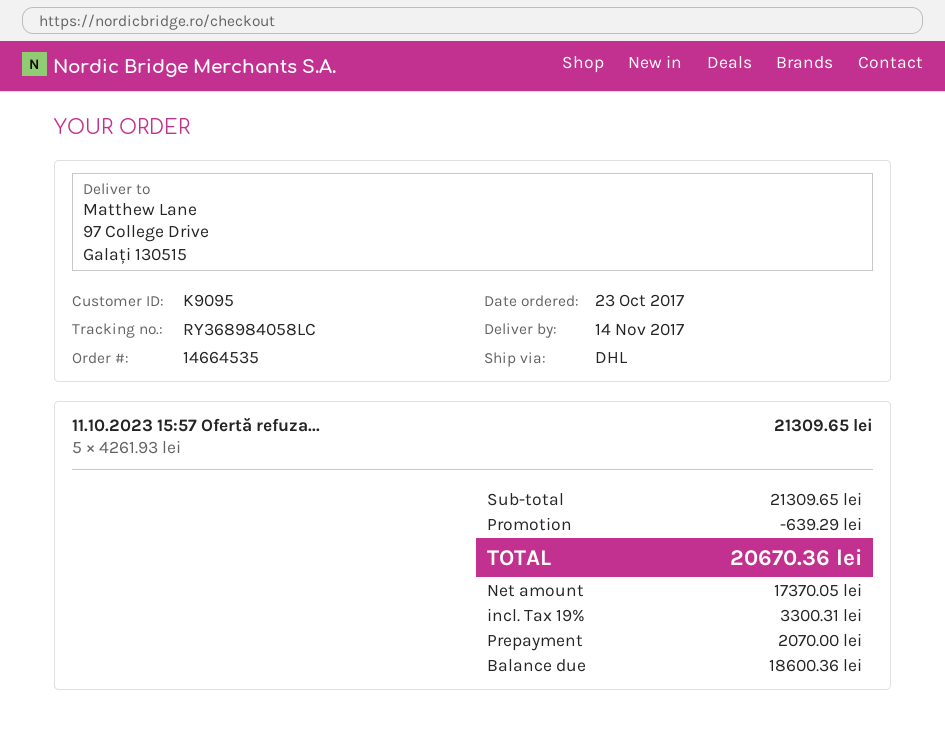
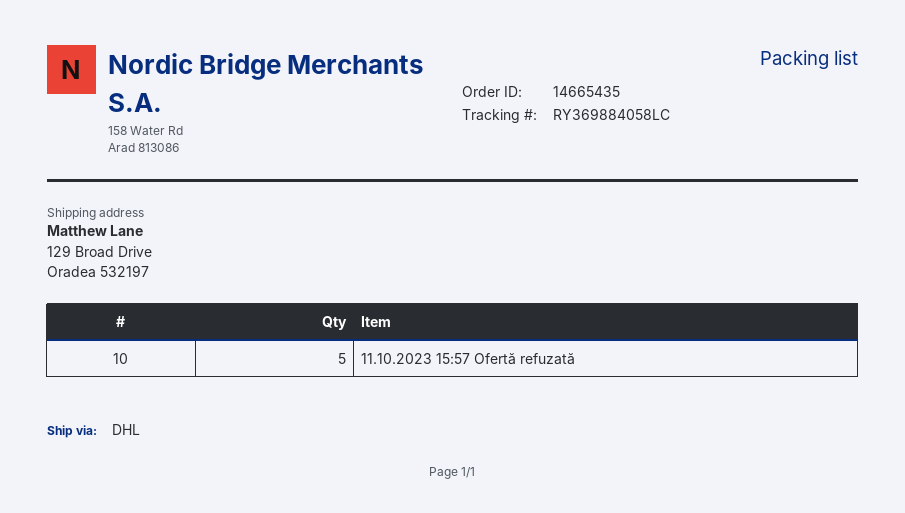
order number: 14664535 -> 14665435
tracking number: RY368984058LC -> RY369884058LC
ship to: 97 College Drive, Galați 130515 -> 129 Broad Drive, Oradea 532197

